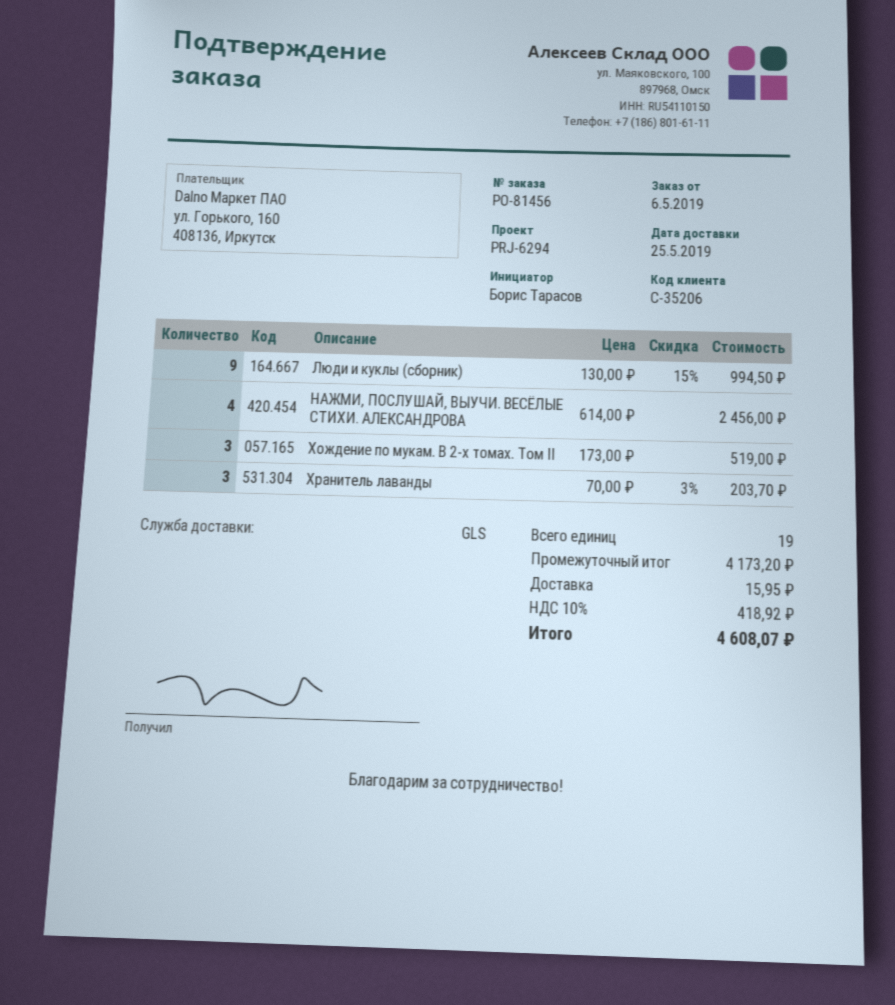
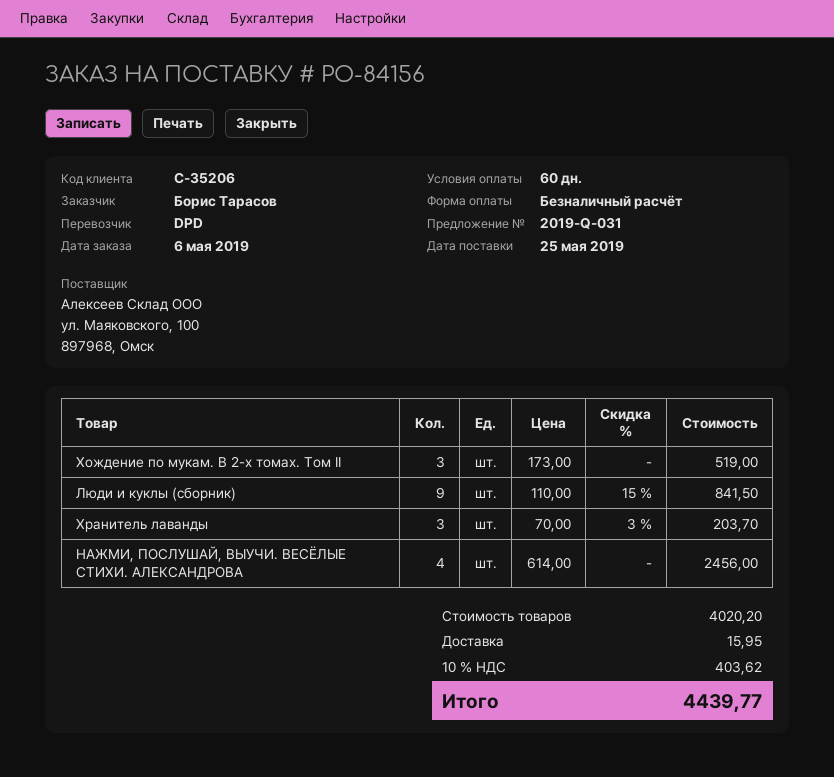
order number: PO-81456 -> PO-84156
shipping method: GLS -> DPD
Люди и куклы (сборник): 9 x 130.00 - 15% = 994.50 -> 9 x 110.00 - 15% = 841.50
subtotal: 4173.20 -> 4020.20
tax: 10% = 418.92 -> 10% = 403.62
total: 4608.07 -> 4439.77

